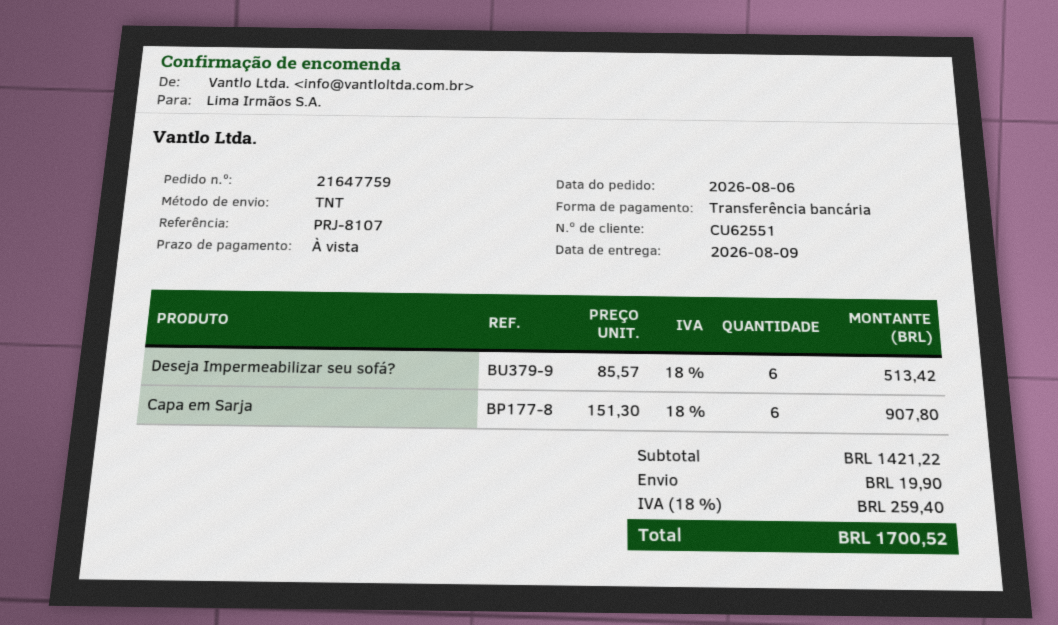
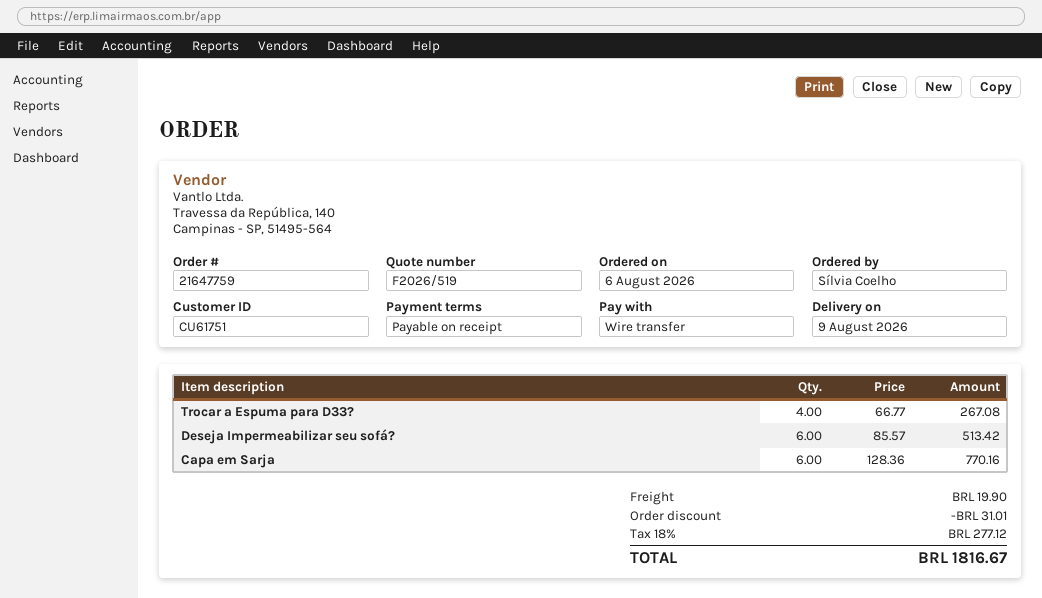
customer number: CU62551 -> CU61751
Capa em Sarja: 6 x 151.30 = 907.80 -> 6 x 128.36 = 770.16
Trocar a Espuma para D33?: none -> 4 x 66.77 = 267.08
discount: none -> 31.01
tax: 18% = 259.40 -> 18% = 277.12
total: 1700.52 -> 1816.67

